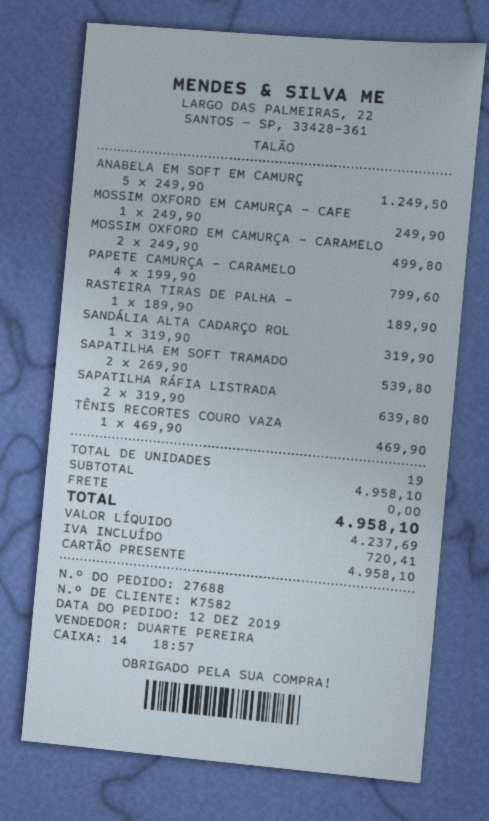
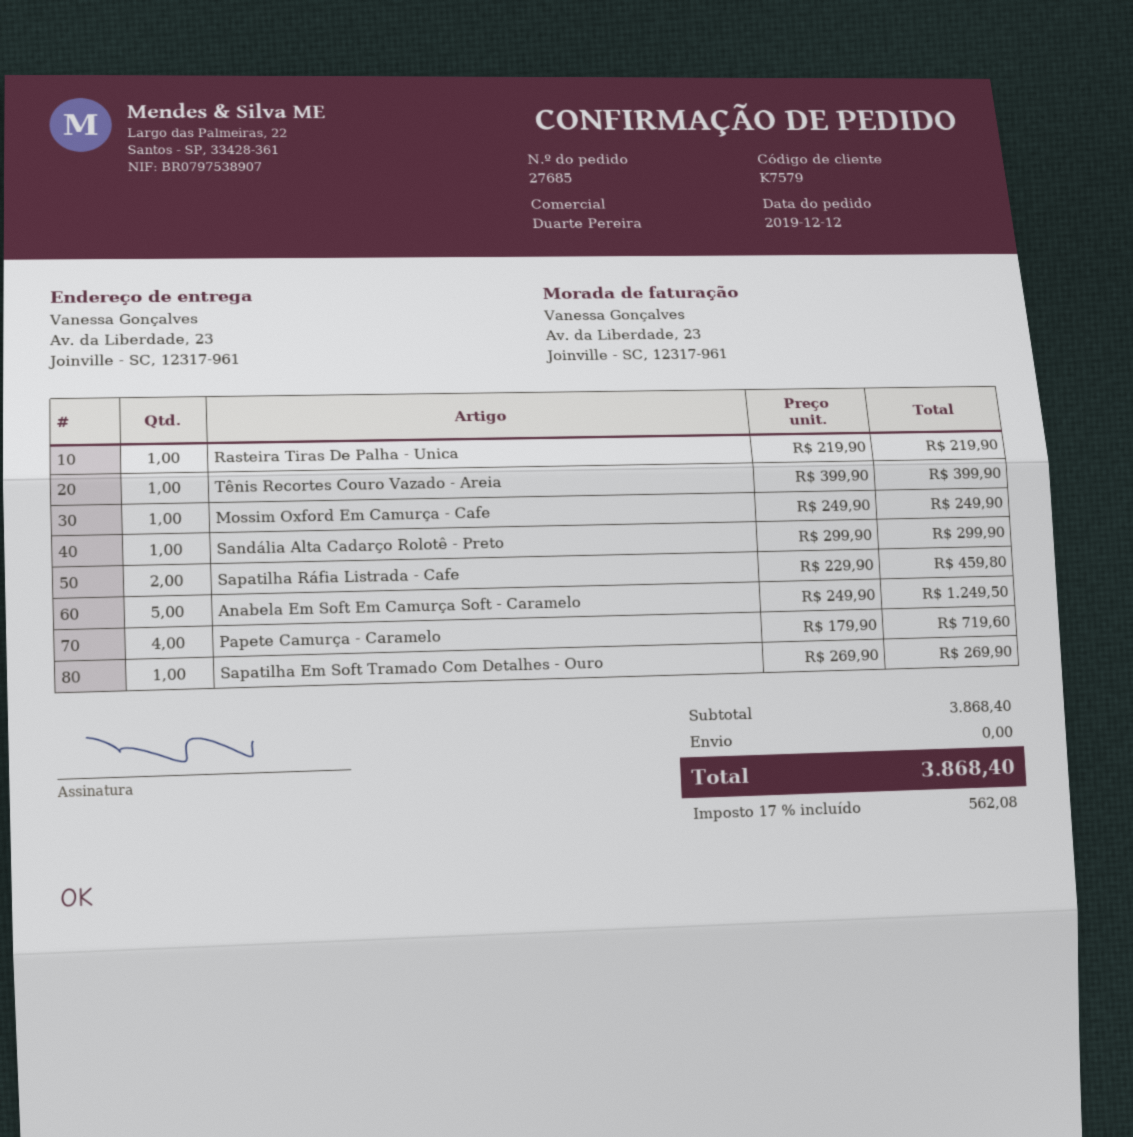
order number: 27688 -> 27685
customer number: K7582 -> K7579
MOSSIM OXFORD EM CAMURÇA - CARAMELO: 2 x 249.90 = 499.80 -> none
PAPETE CAMURÇA - CARAMELO: 4 x 199.90 = 799.60 -> 4 x 179.90 = 719.60
RASTEIRA TIRAS DE PALHA -: 1 x 189.90 = 189.90 -> 1 x 219.90 = 219.90
SANDÁLIA ALTA CADARÇO ROL: 1 x 319.90 = 319.90 -> 1 x 299.90 = 299.90
SAPATILHA EM SOFT TRAMADO: 2 x 269.90 = 539.80 -> 1 x 269.90 = 269.90
SAPATILHA RÁFIA LISTRADA: 2 x 319.90 = 639.80 -> 2 x 229.90 = 459.80
TÊNIS RECORTES COURO VAZA: 1 x 469.90 = 469.90 -> 1 x 399.90 = 399.90
subtotal: 4958.10 -> 3868.40
tax: 720.41 -> 562.08
total: 4958.10 -> 3868.40

